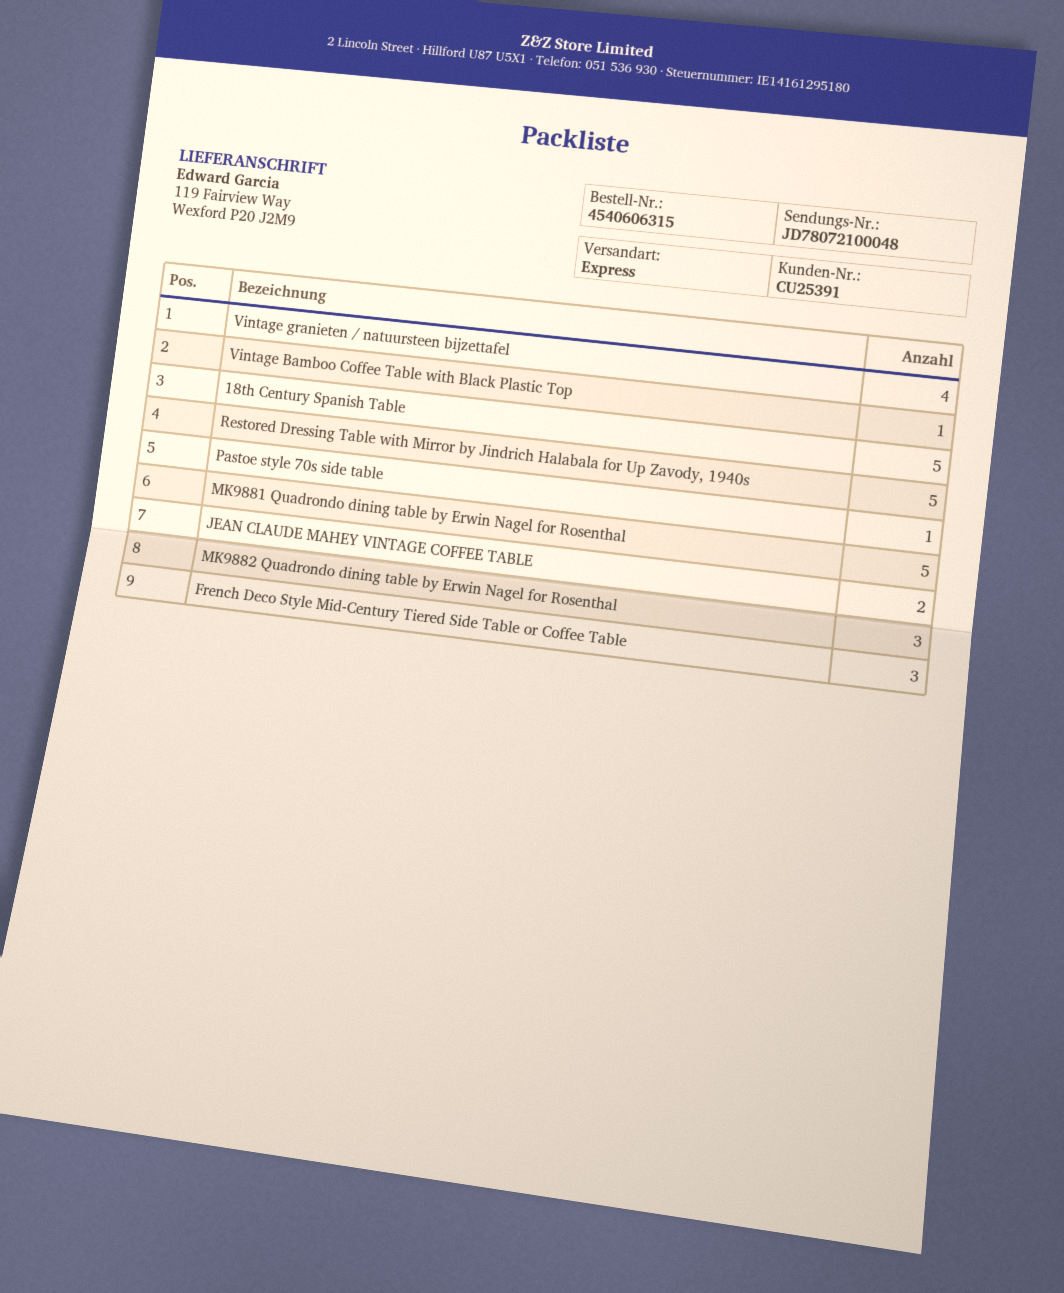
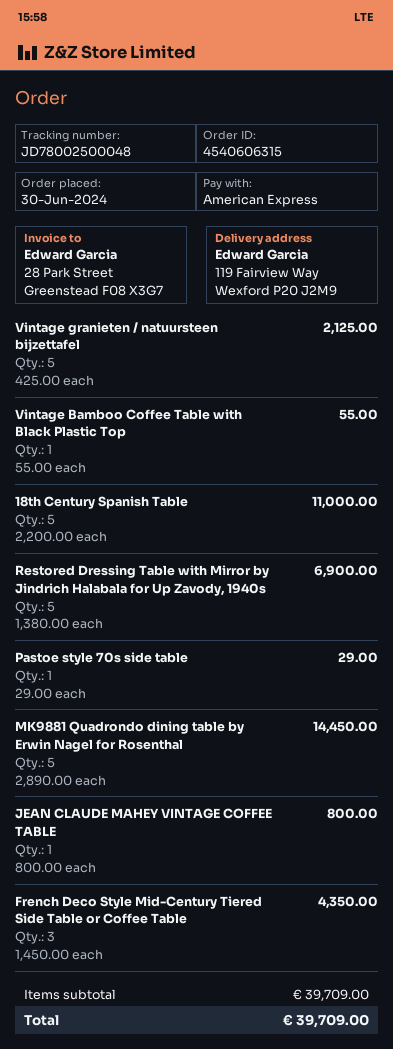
tracking number: JD78072100048 -> JD78002500048
Vintage granieten / natuursteen bijzettafel: 4 -> 5
JEAN CLAUDE MAHEY VINTAGE COFFEE TABLE: 2 -> 1
MK9882 Quadrondo dining table by Erwin Nagel for Rosenthal: 3 -> none

